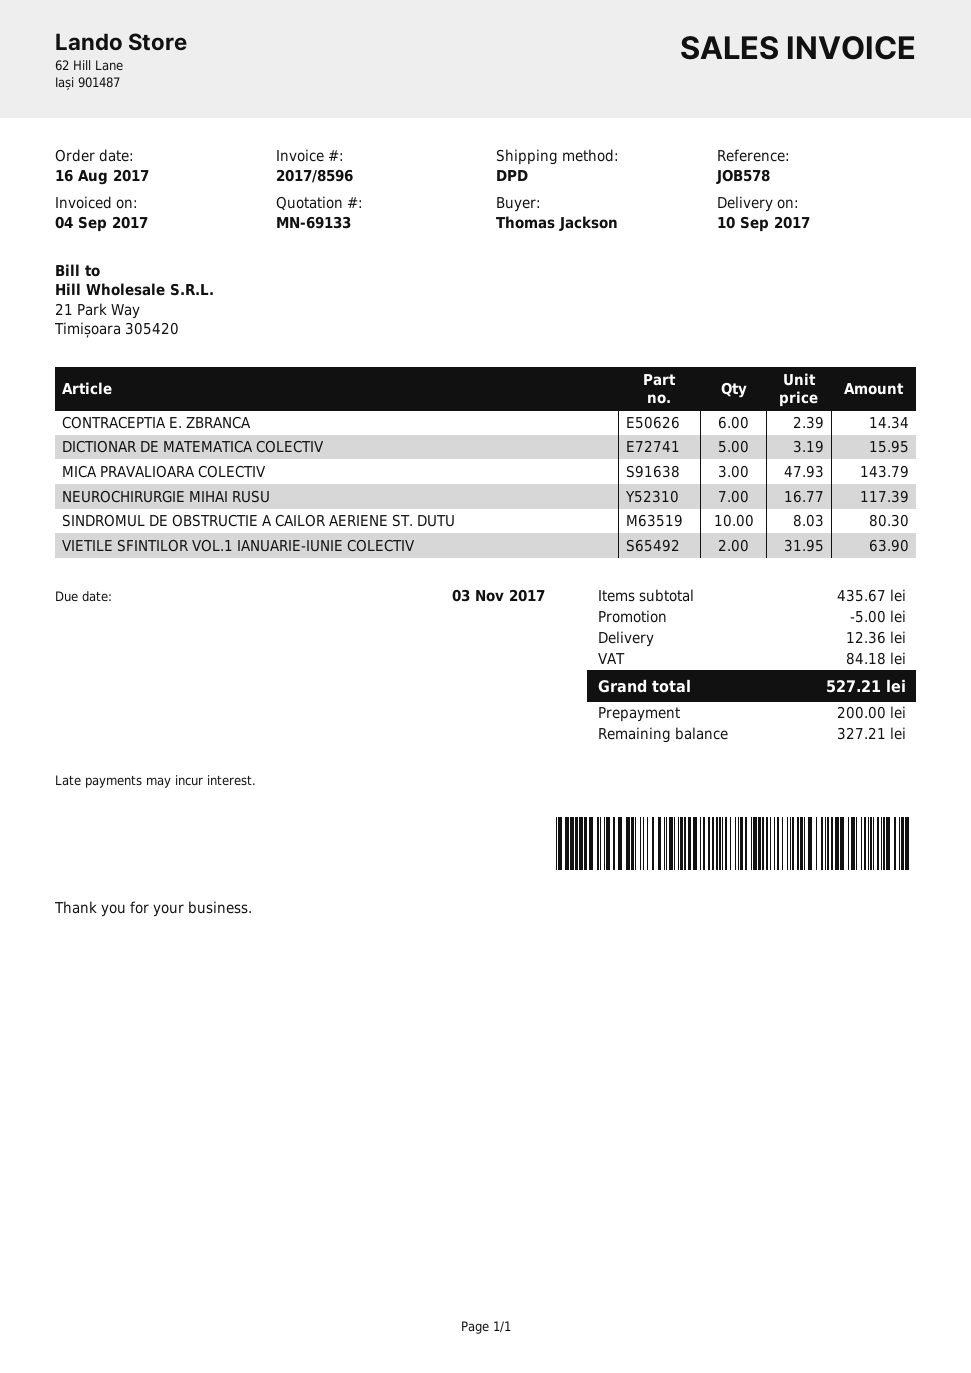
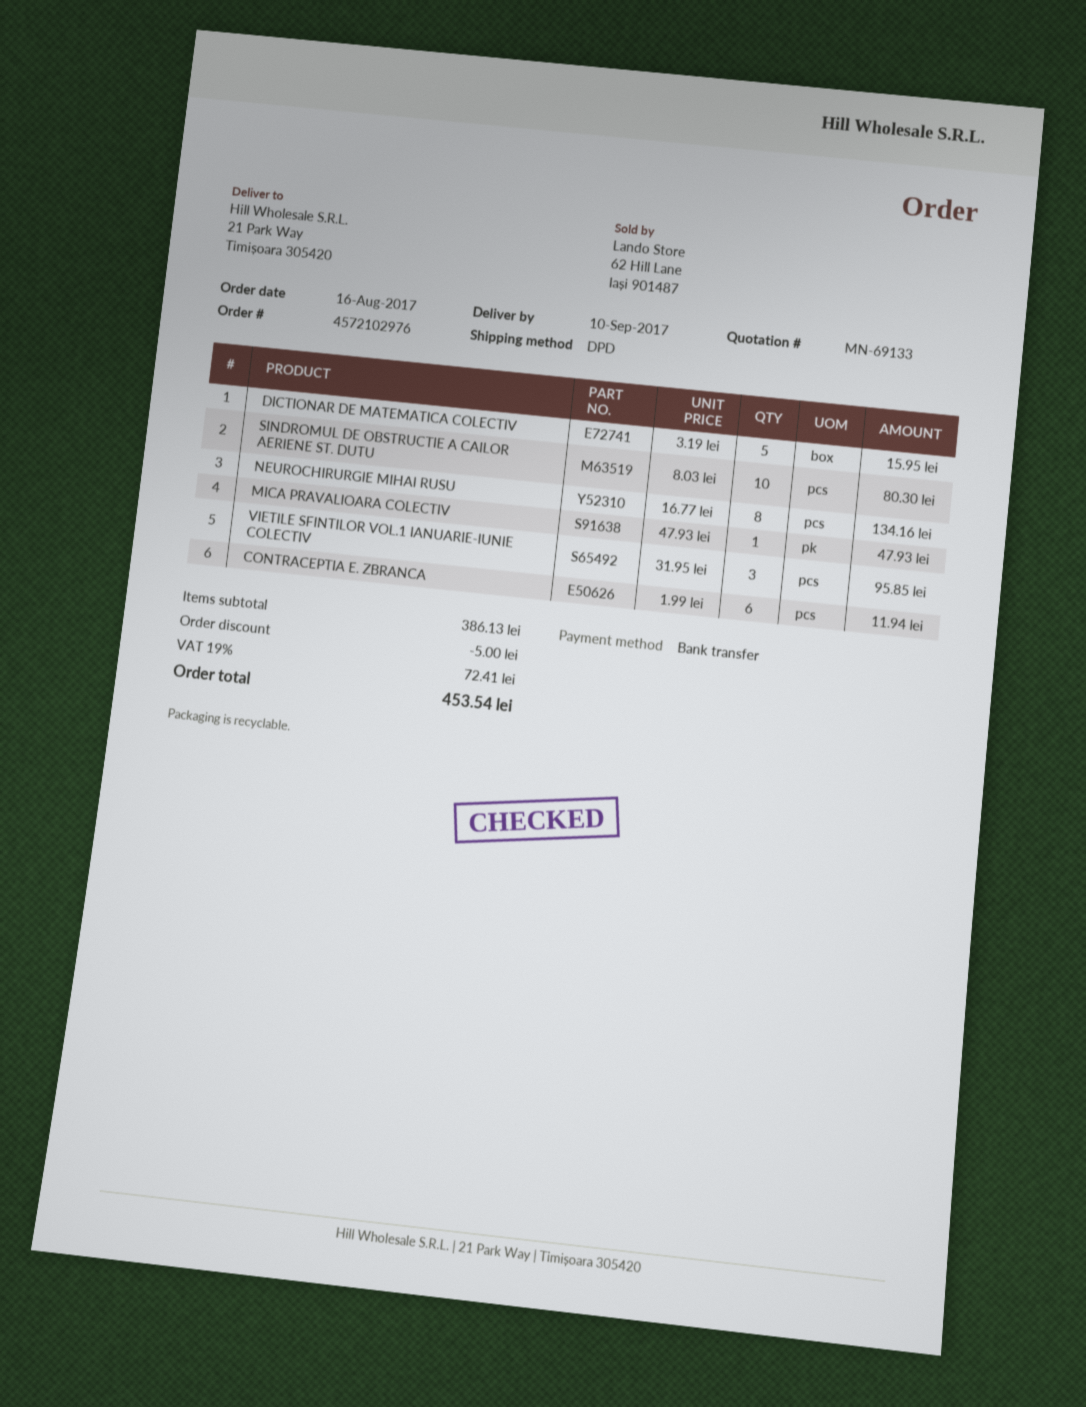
CONTRACEPTIA E. ZBRANCA: 6 x 2.39 = 14.34 -> 6 x 1.99 = 11.94
MICA PRAVALIOARA COLECTIV: 3 x 47.93 = 143.79 -> 1 x 47.93 = 47.93
NEUROCHIRURGIE MIHAI RUSU: 7 x 16.77 = 117.39 -> 8 x 16.77 = 134.16
VIETILE SFINTILOR VOL.1 IANUARIE-IUNIE COLECTIV: 2 x 31.95 = 63.90 -> 3 x 31.95 = 95.85
subtotal: 435.67 -> 386.13
shipping: 12.36 -> none
tax: 84.18 -> 72.41
total: 527.21 -> 453.54

